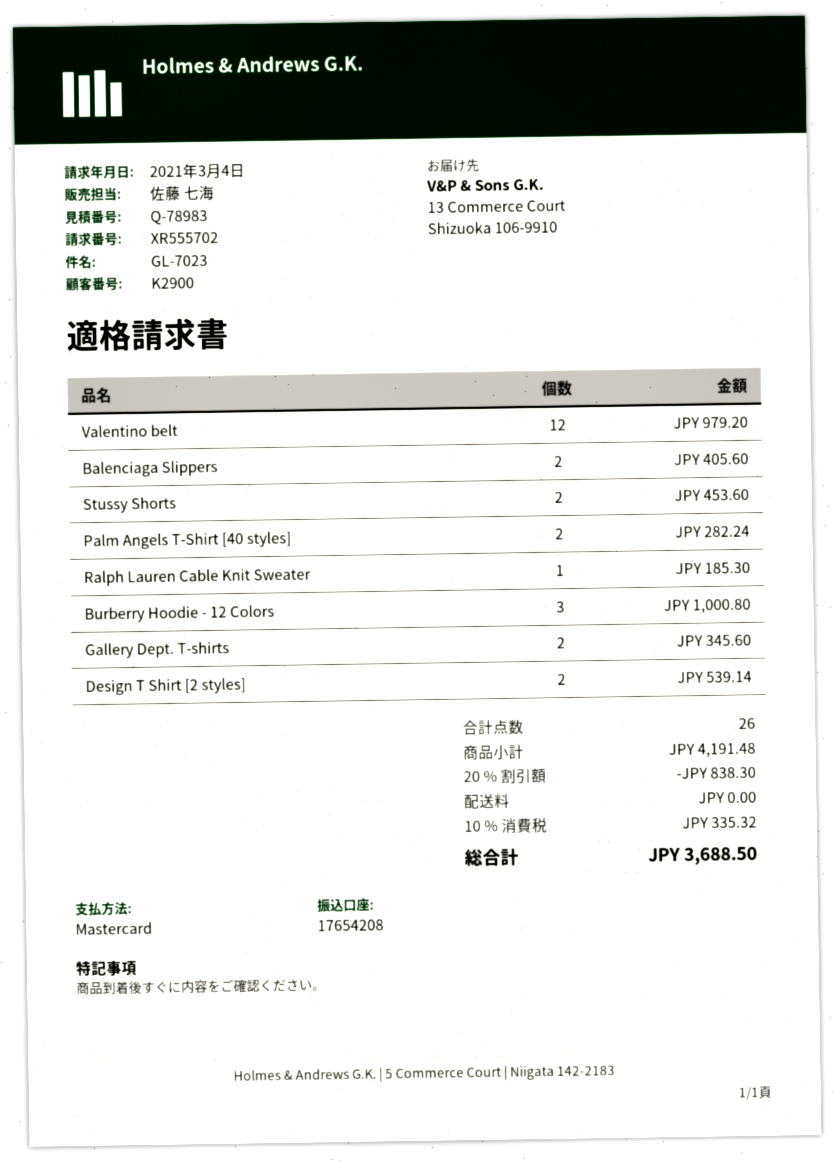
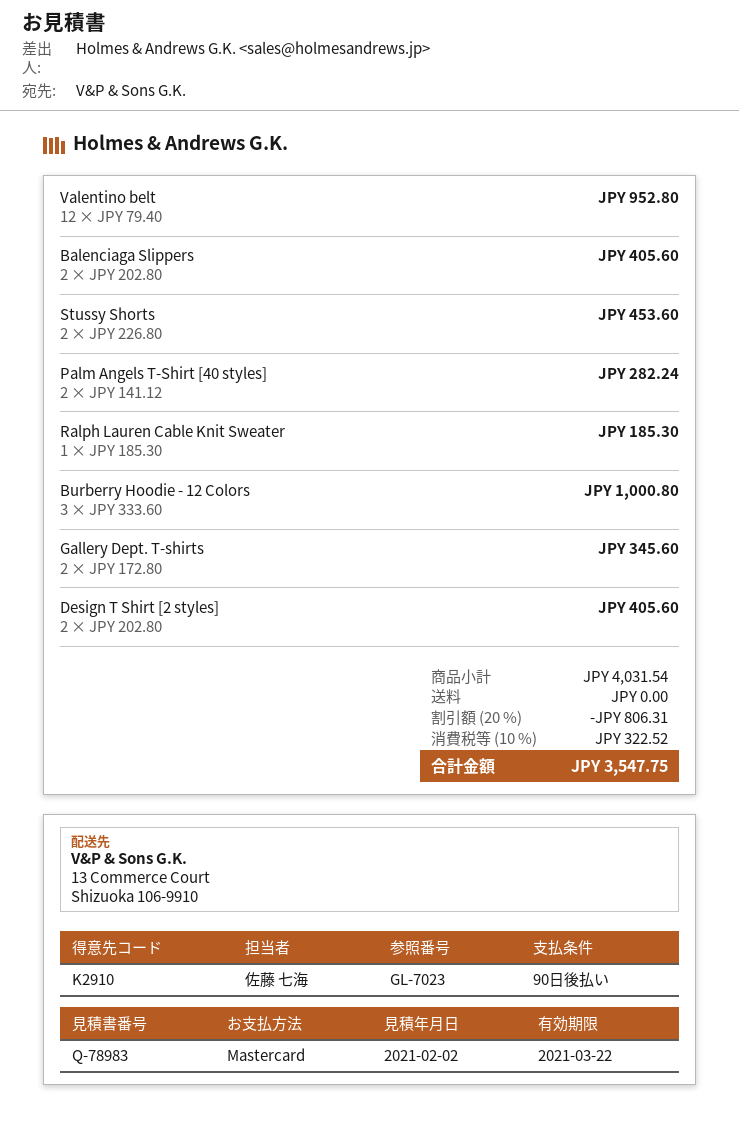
customer number: K2900 -> K2910
Valentino belt: 12 for 979.20 -> 12 for 952.80
Design T Shirt [2 styles]: 2 for 539.14 -> 2 for 405.60
subtotal: 4191.48 -> 4031.54
discount: 20% = 838.30 -> 20% = 806.31
tax: 10% = 335.32 -> 10% = 322.52
total: 3688.50 -> 3547.75

